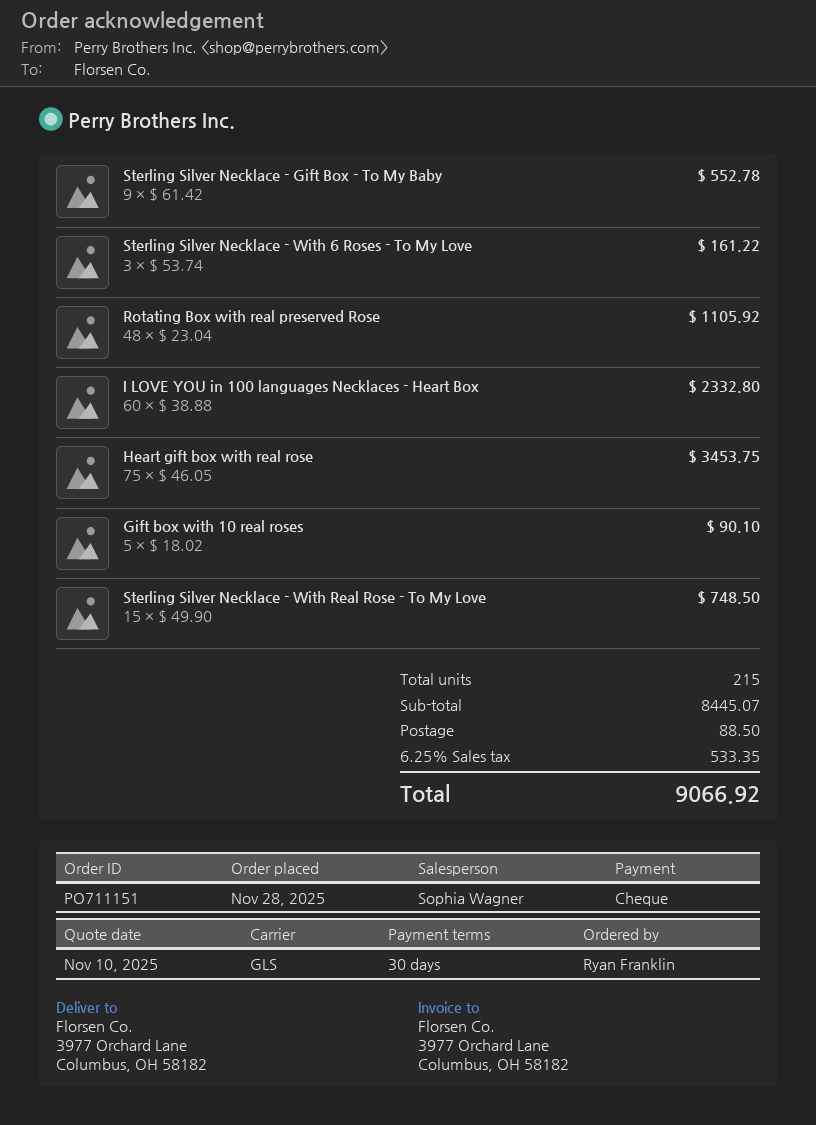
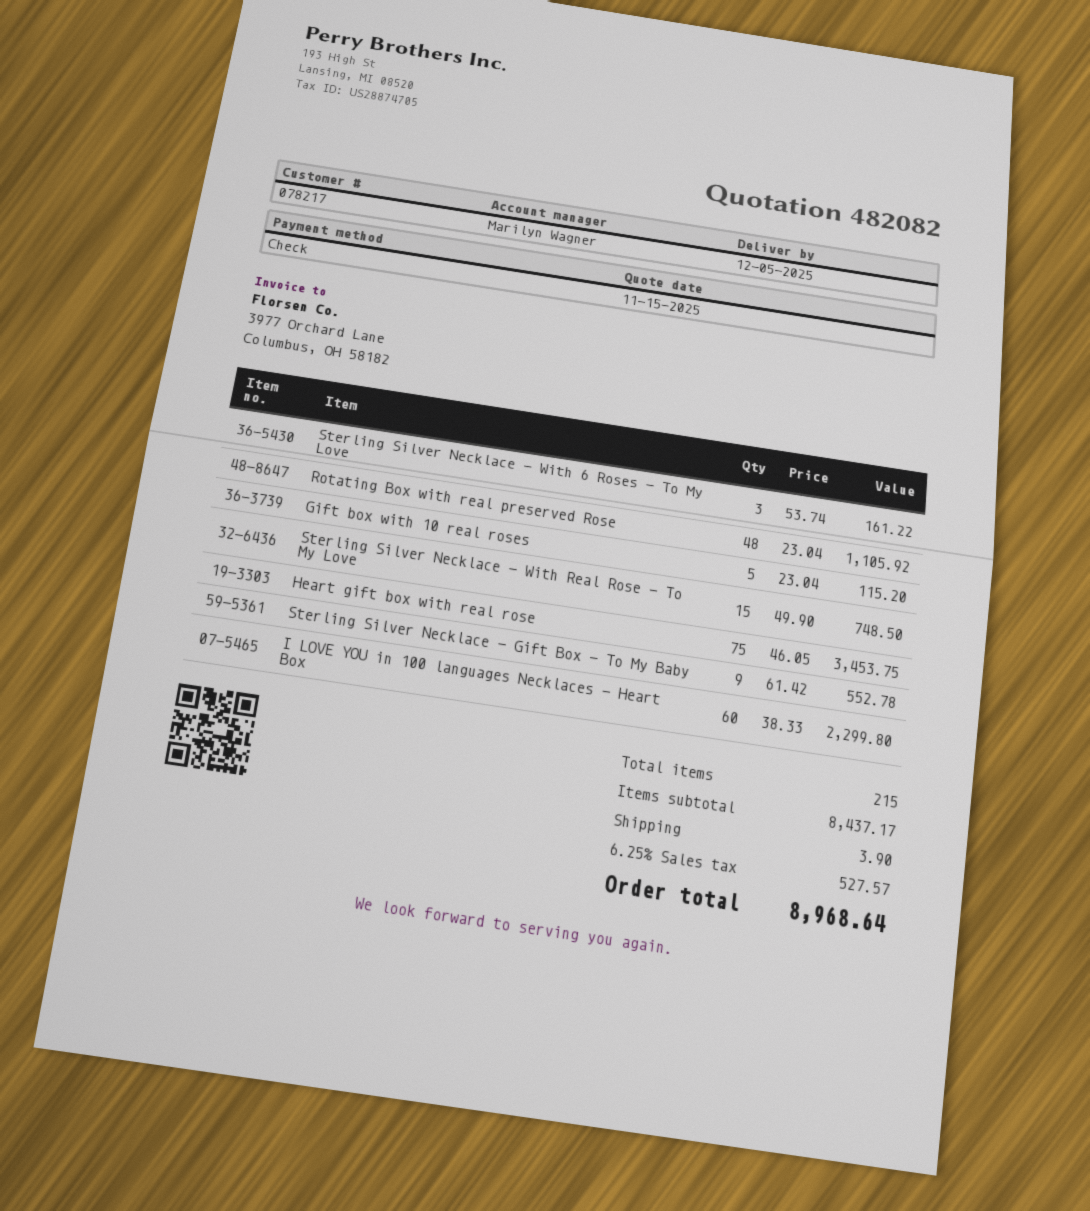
quote date: 2025-11-10 -> 2025-11-15
sales rep: Sophia Wagner -> Marilyn Wagner
I LOVE YOU in 100 languages Necklaces - Heart Box: 60 x 38.88 = 2332.80 -> 60 x 38.33 = 2299.80
Gift box with 10 real roses: 5 x 18.02 = 90.10 -> 5 x 23.04 = 115.20
subtotal: 8445.07 -> 8437.17
shipping: 88.50 -> 3.90
tax: 6.25% = 533.35 -> 6.25% = 527.57
total: 9066.92 -> 8968.64

